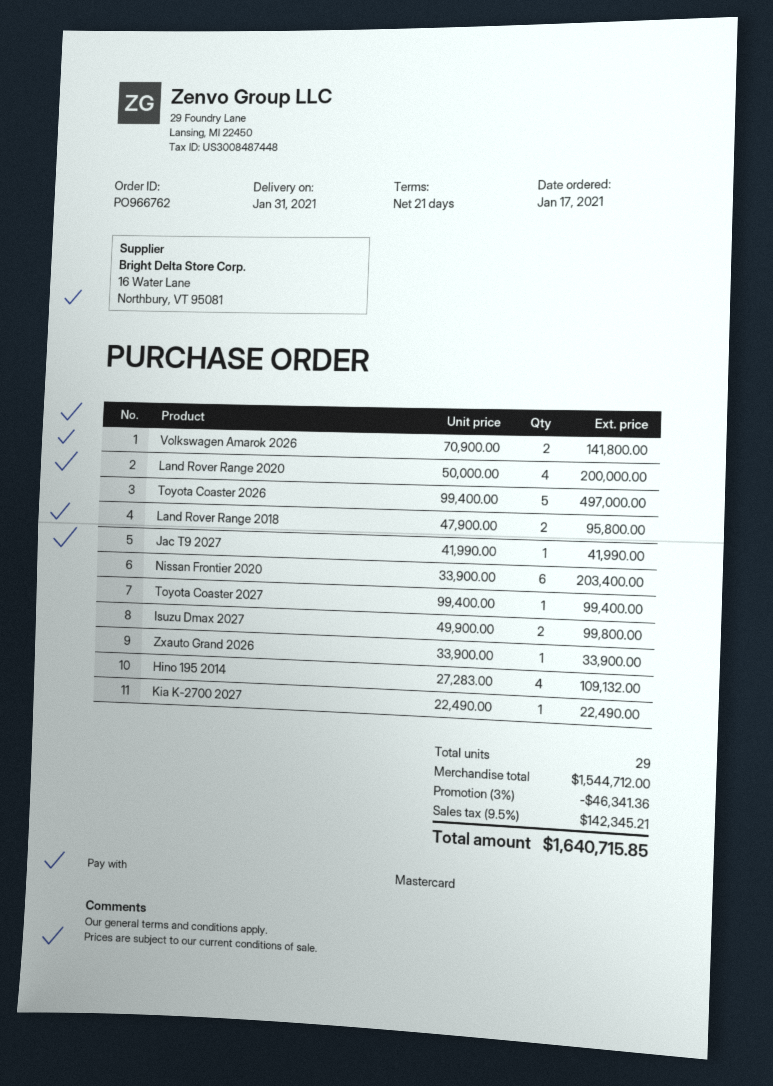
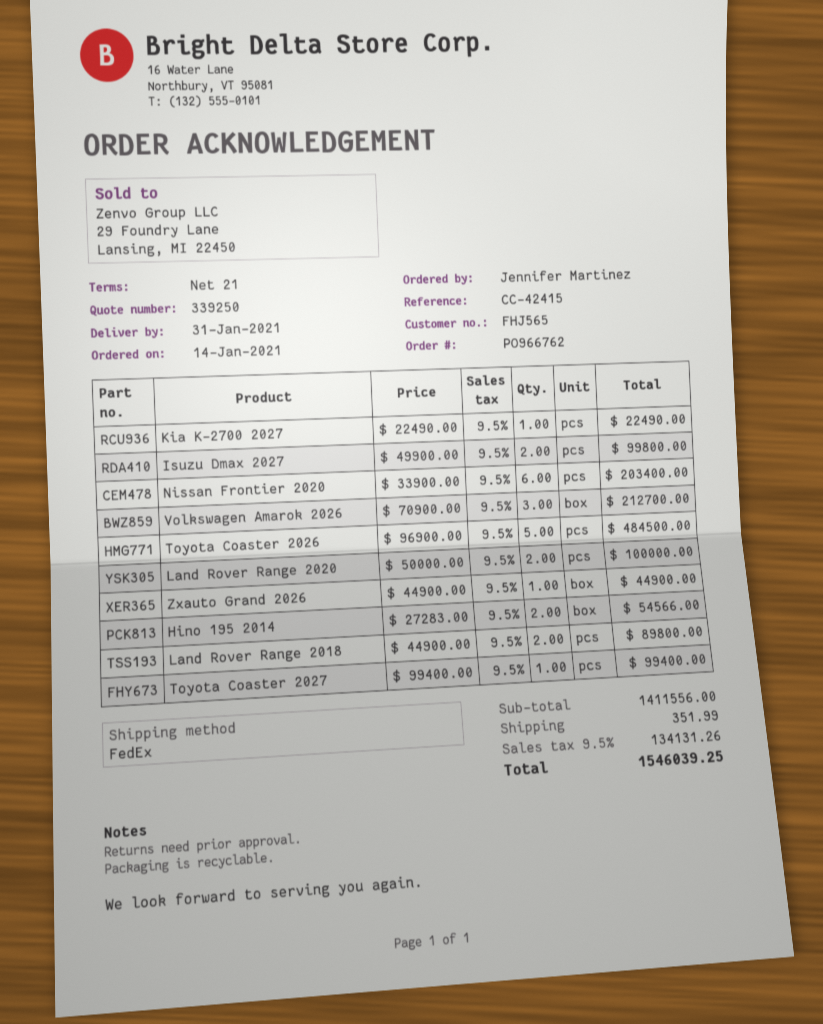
order date: 2021-01-17 -> 2021-01-14
Volkswagen Amarok 2026: 2 x 70900.00 = 141800.00 -> 3 x 70900.00 = 212700.00
Land Rover Range 2020: 4 x 50000.00 = 200000.00 -> 2 x 50000.00 = 100000.00
Toyota Coaster 2026: 5 x 99400.00 = 497000.00 -> 5 x 96900.00 = 484500.00
Land Rover Range 2018: 2 x 47900.00 = 95800.00 -> 2 x 44900.00 = 89800.00
Jac T9 2027: 1 x 41990.00 = 41990.00 -> none
Zxauto Grand 2026: 1 x 33900.00 = 33900.00 -> 1 x 44900.00 = 44900.00
Hino 195 2014: 4 x 27283.00 = 109132.00 -> 2 x 27283.00 = 54566.00
subtotal: 1544712.00 -> 1411556.00
discount: 3% = 46341.36 -> none
shipping: none -> 351.99
tax: 9.5% = 142345.21 -> 9.5% = 134131.26
total: 1640715.85 -> 1546039.25

